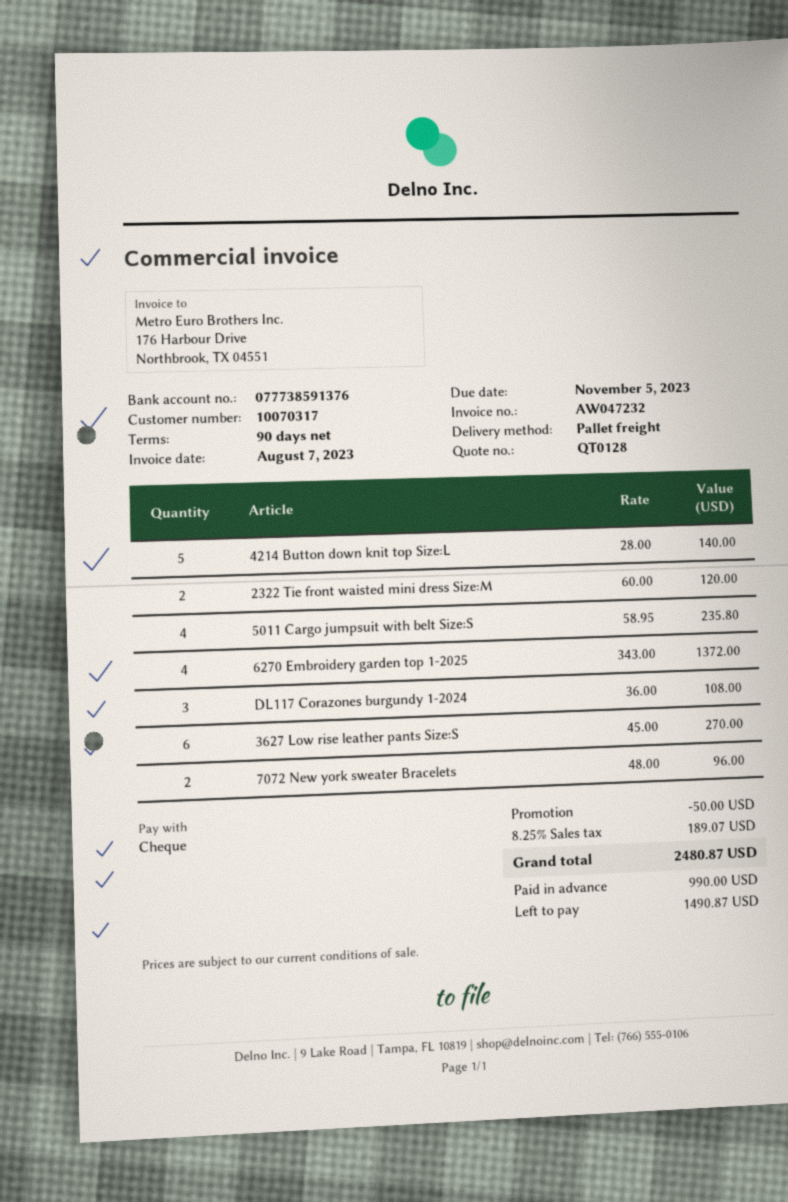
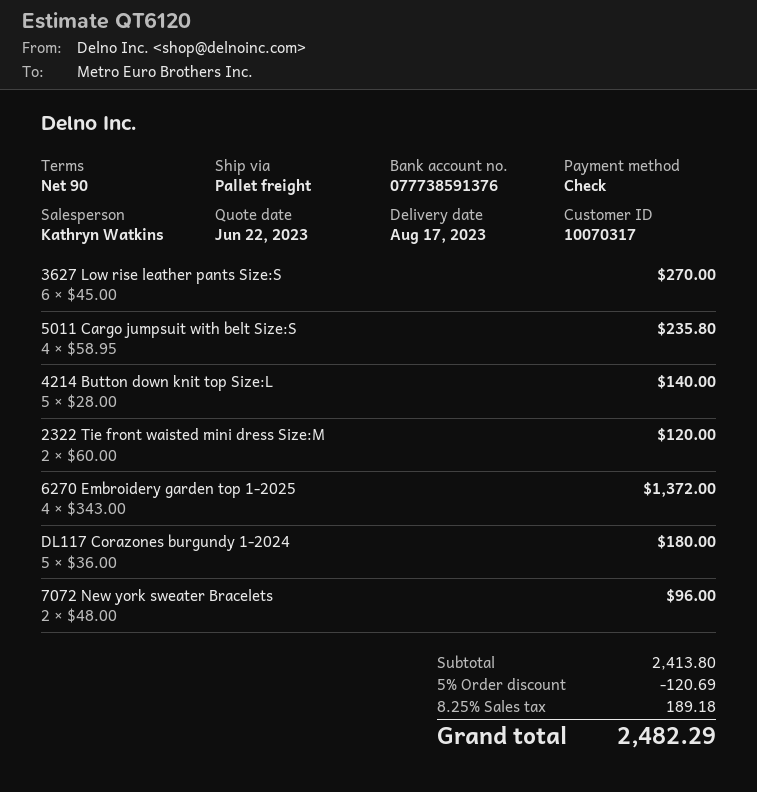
quote number: QT0128 -> QT6120
DL117 Corazones burgundy 1-2024: 3 x 36.00 = 108.00 -> 5 x 36.00 = 180.00
discount: 50.00 -> 120.69
tax: 8.25% = 189.07 -> 8.25% = 189.18
total: 2480.87 -> 2482.29

